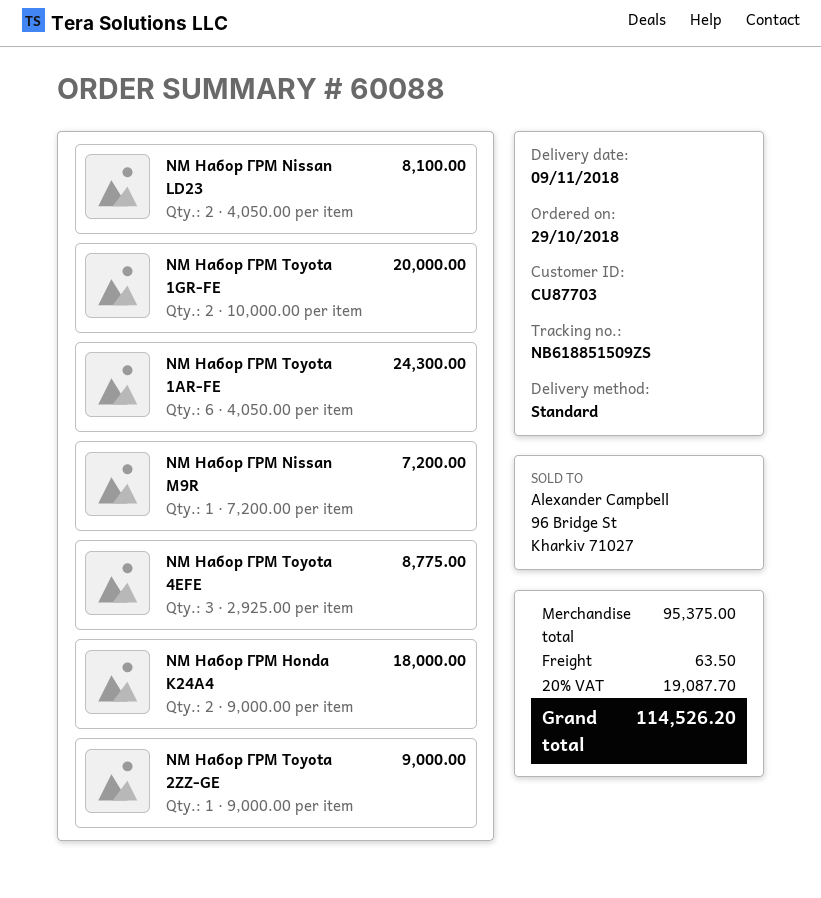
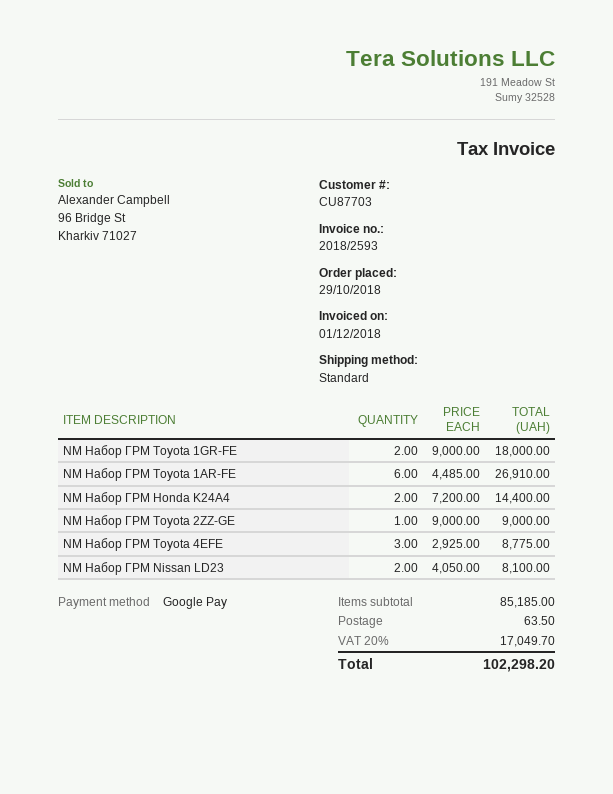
NM Набор ГРМ Toyota 1GR-FE: 2 x 10000.00 = 20000.00 -> 2 x 9000.00 = 18000.00
NM Набор ГРМ Toyota 1AR-FE: 6 x 4050.00 = 24300.00 -> 6 x 4485.00 = 26910.00
NM Набор ГРМ Nissan M9R: 1 x 7200.00 = 7200.00 -> none
NM Набор ГРМ Honda K24A4: 2 x 9000.00 = 18000.00 -> 2 x 7200.00 = 14400.00
subtotal: 95375.00 -> 85185.00
tax: 20% = 19087.70 -> 20% = 17049.70
total: 114526.20 -> 102298.20

